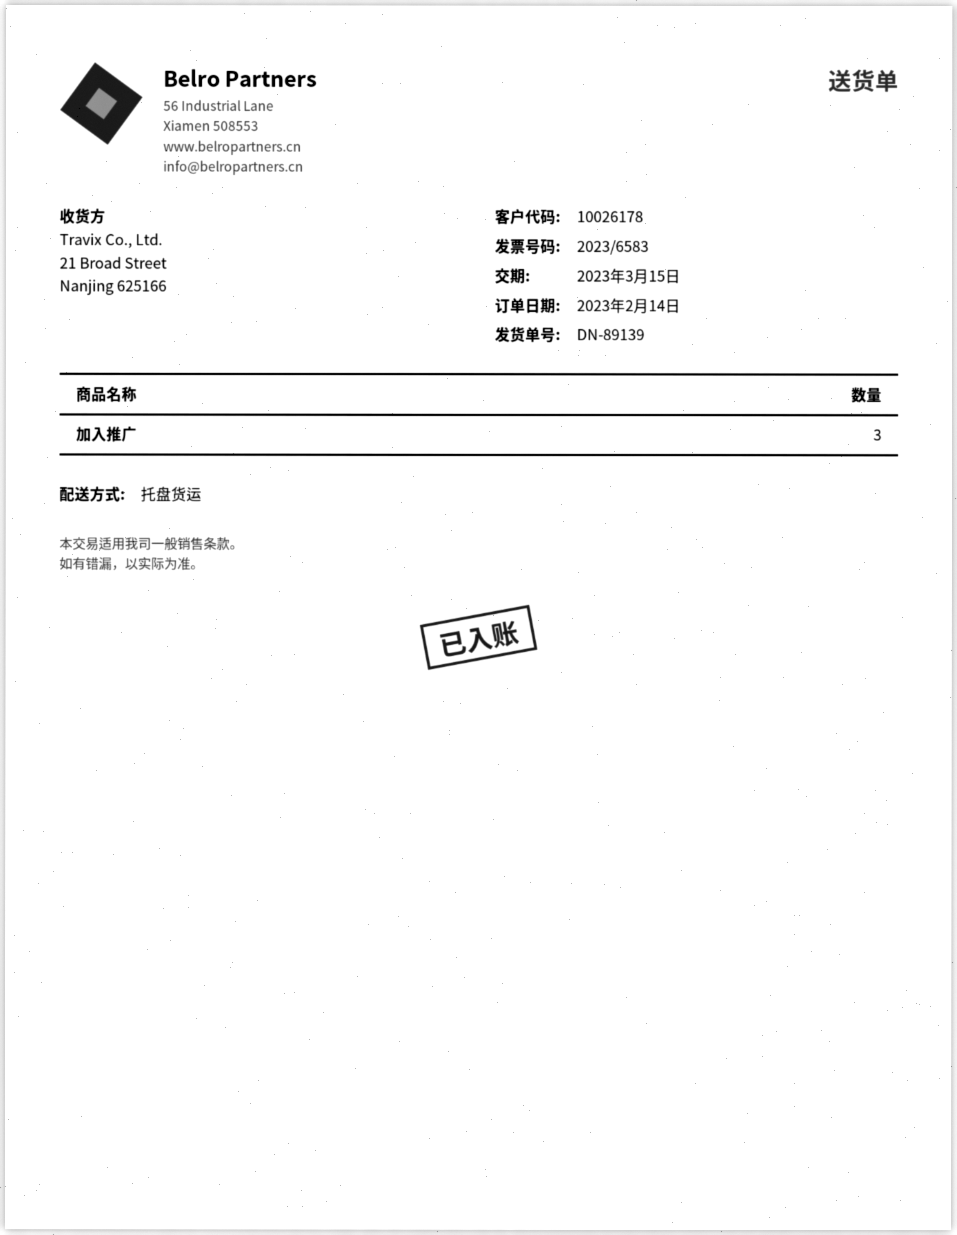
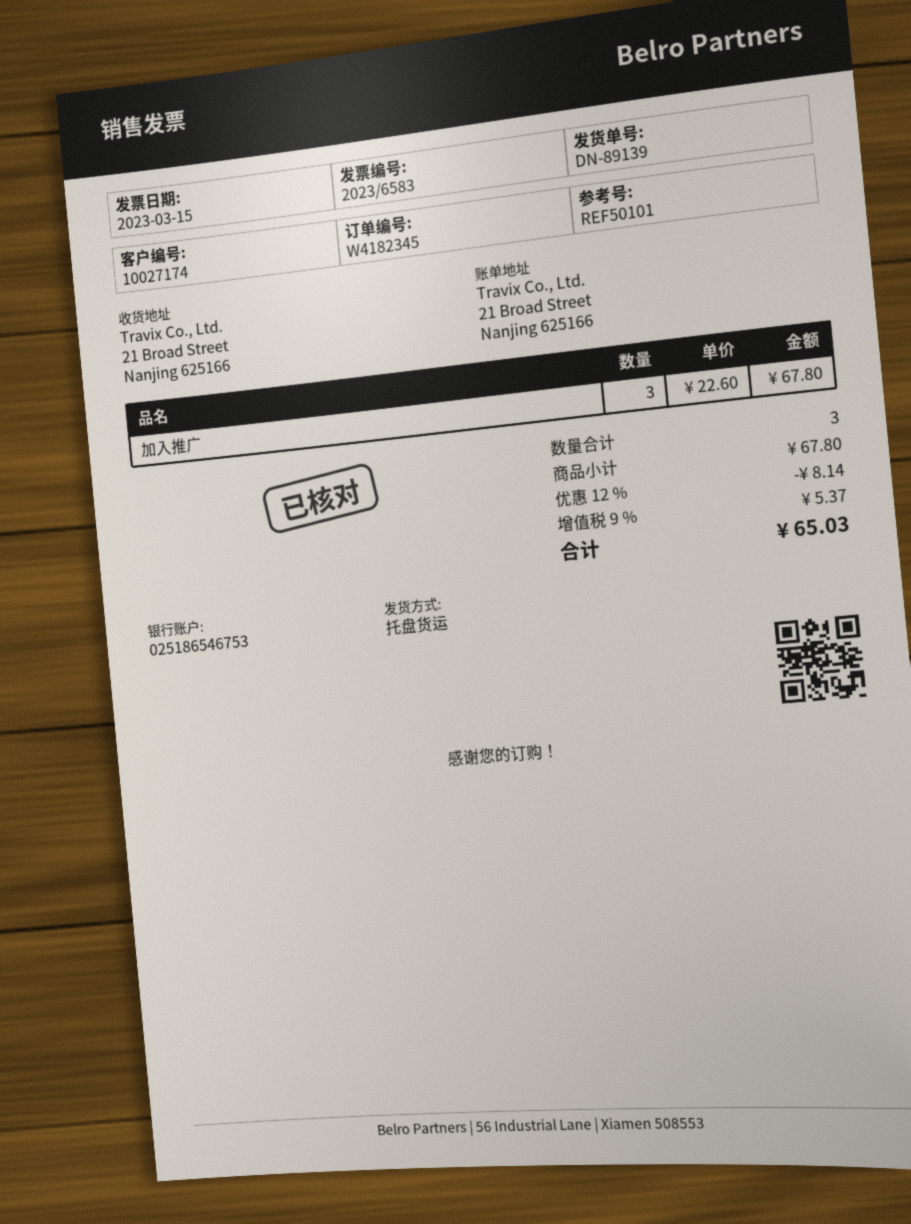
customer number: 10026178 -> 10027174

